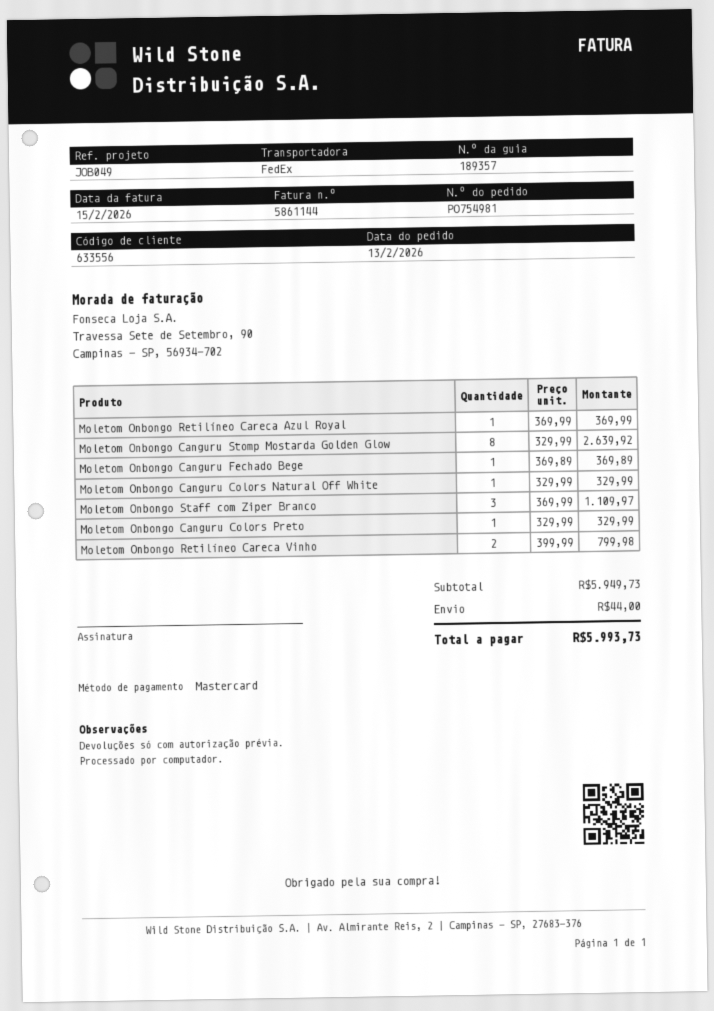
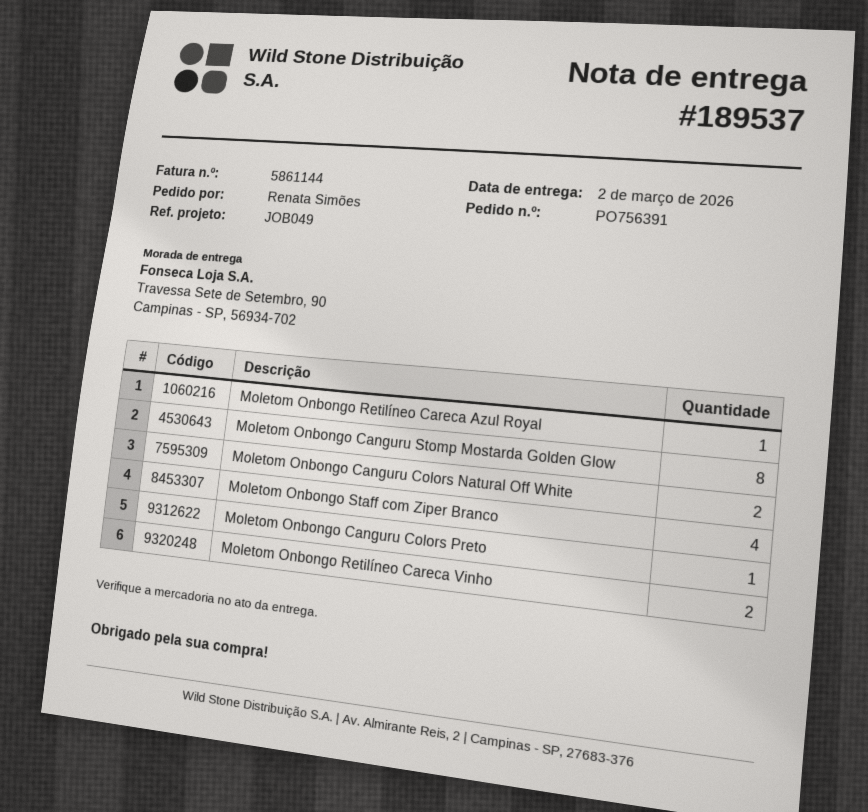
order number: PO754981 -> PO756391
delivery note number: 189357 -> 189537
Moletom Onbongo Canguru Fechado Bege: 1 -> none
Moletom Onbongo Canguru Colors Natural Off White: 1 -> 2
Moletom Onbongo Staff com Ziper Branco: 3 -> 4

